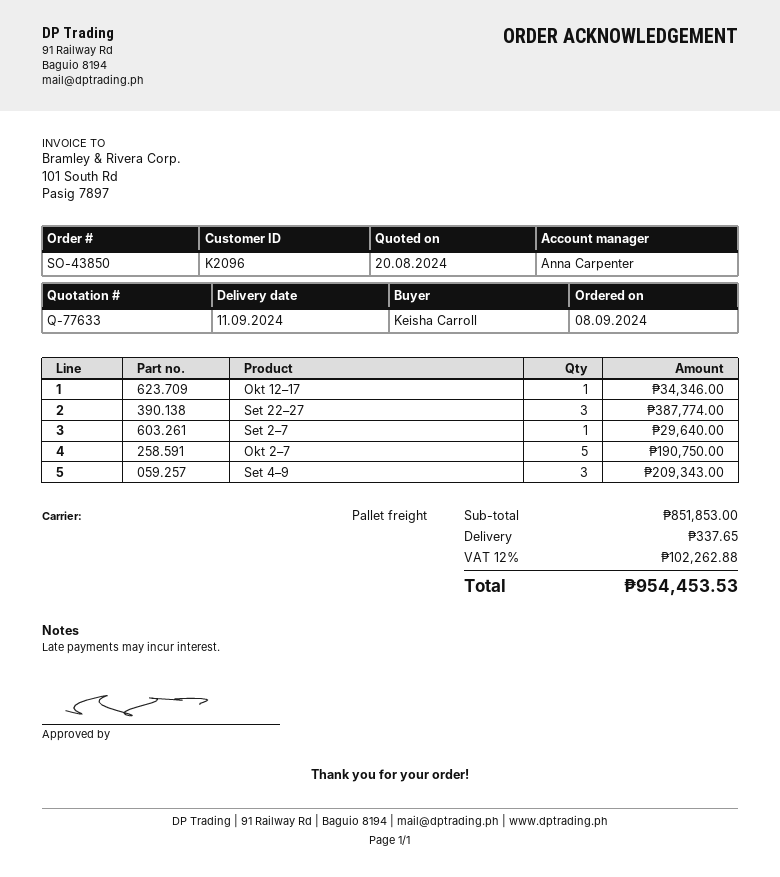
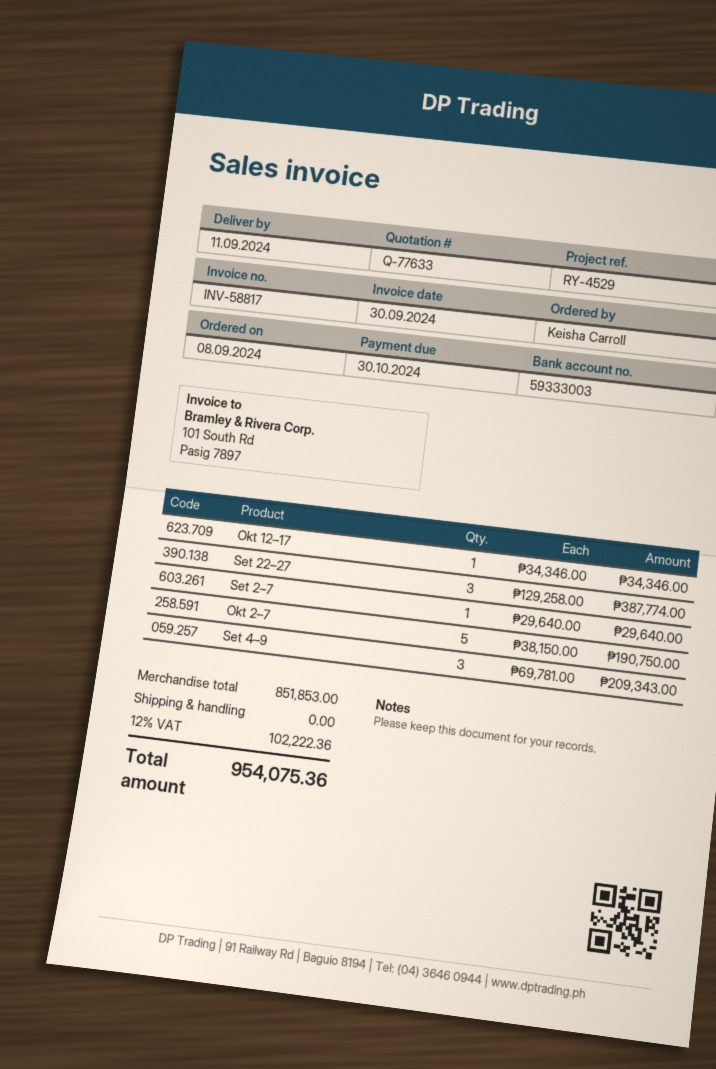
shipping: 337.65 -> 0.00
tax: 12% = 102262.88 -> 12% = 102222.36
total: 954453.53 -> 954075.36

